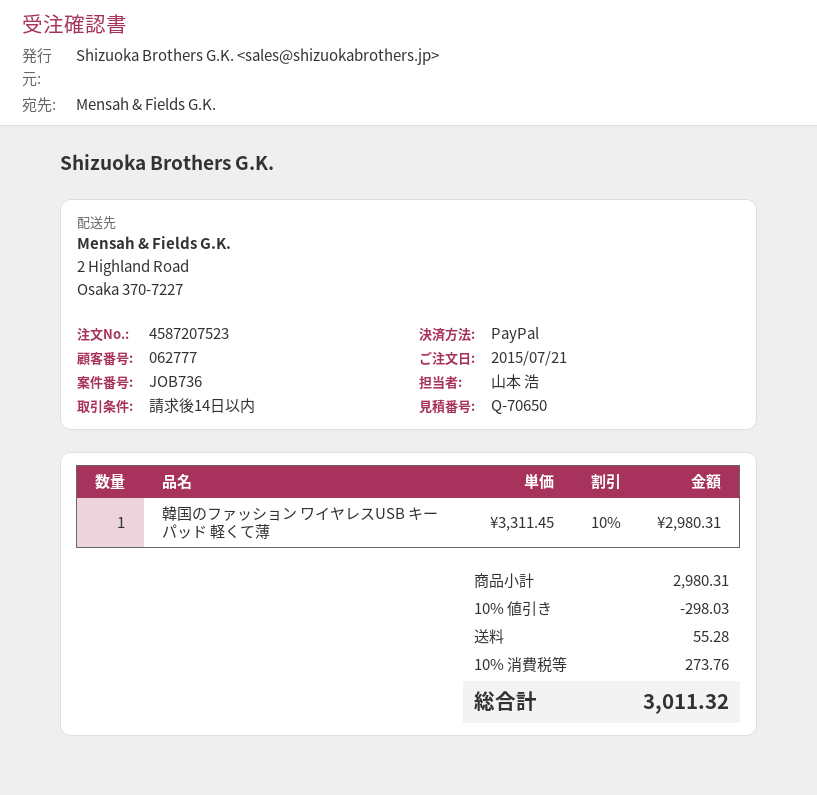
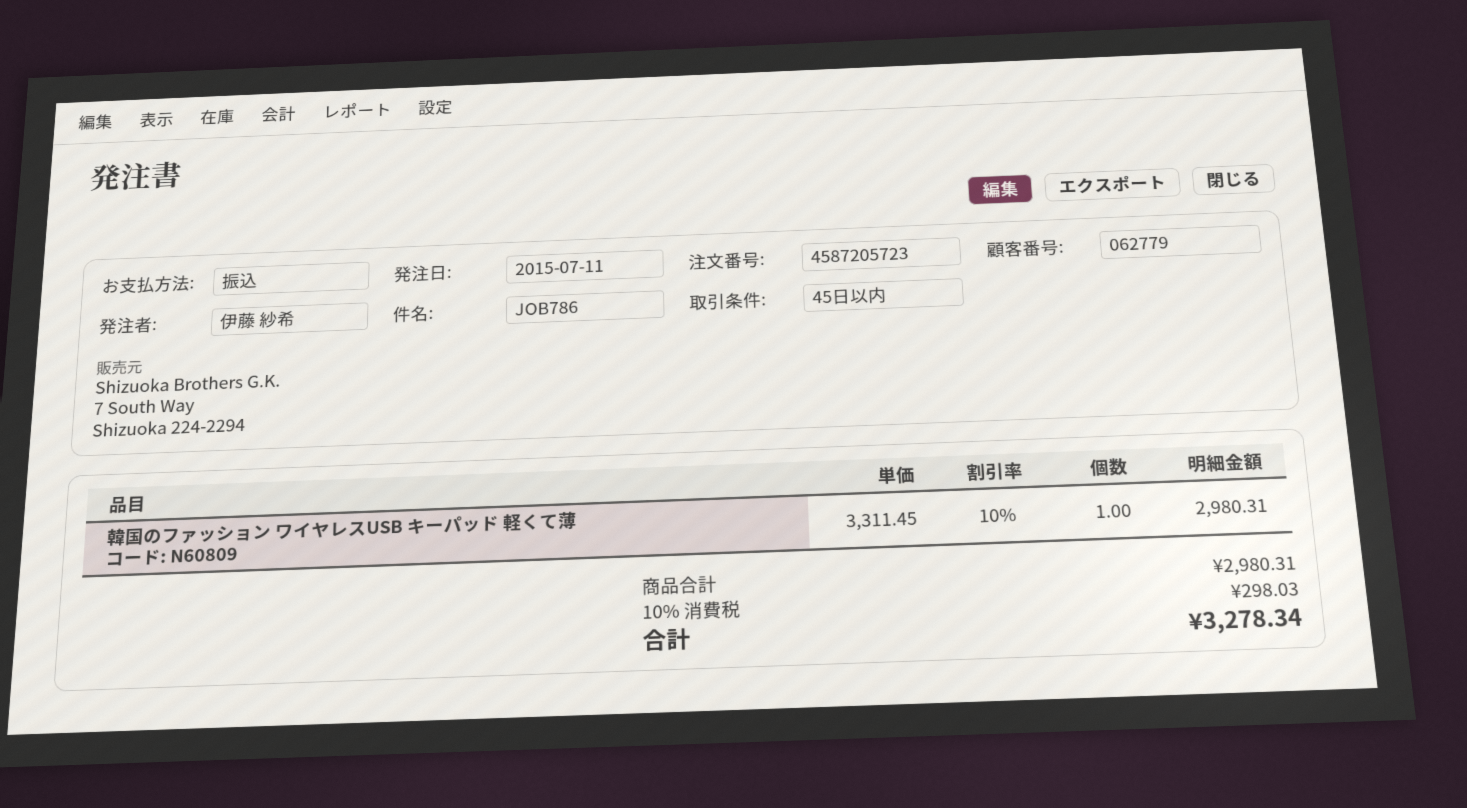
order number: 4587207523 -> 4587205723
order date: 2015-07-21 -> 2015-07-11
payment terms: 14 days -> 45 days
customer number: 062777 -> 062779
reference: JOB736 -> JOB786
payment method: PayPal -> bank transfer
discount: 10% = 298.03 -> none
shipping: 55.28 -> none
tax: 10% = 273.76 -> 10% = 298.03
total: 3011.32 -> 3278.34

